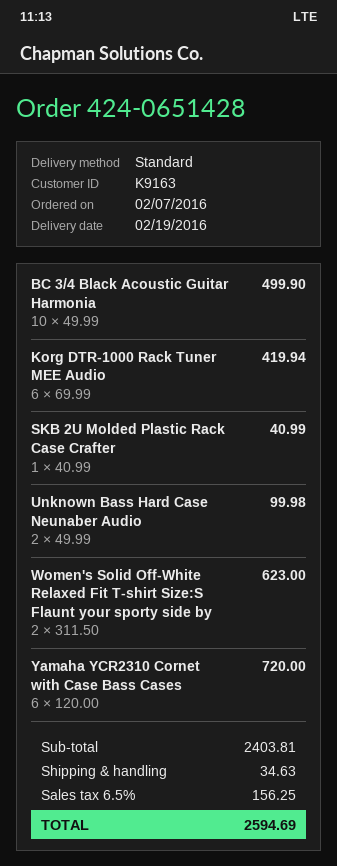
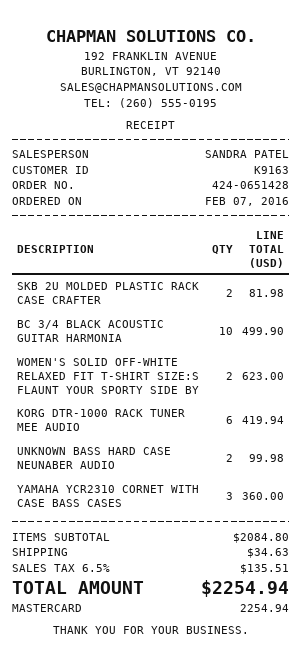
SKB 2U Molded Plastic Rack Case Crafter: 1 for 40.99 -> 2 for 81.98
Yamaha YCR2310 Cornet with Case Bass Cases: 6 for 720.00 -> 3 for 360.00
subtotal: 2403.81 -> 2084.80
tax: 6.5% = 156.25 -> 6.5% = 135.51
total: 2594.69 -> 2254.94

